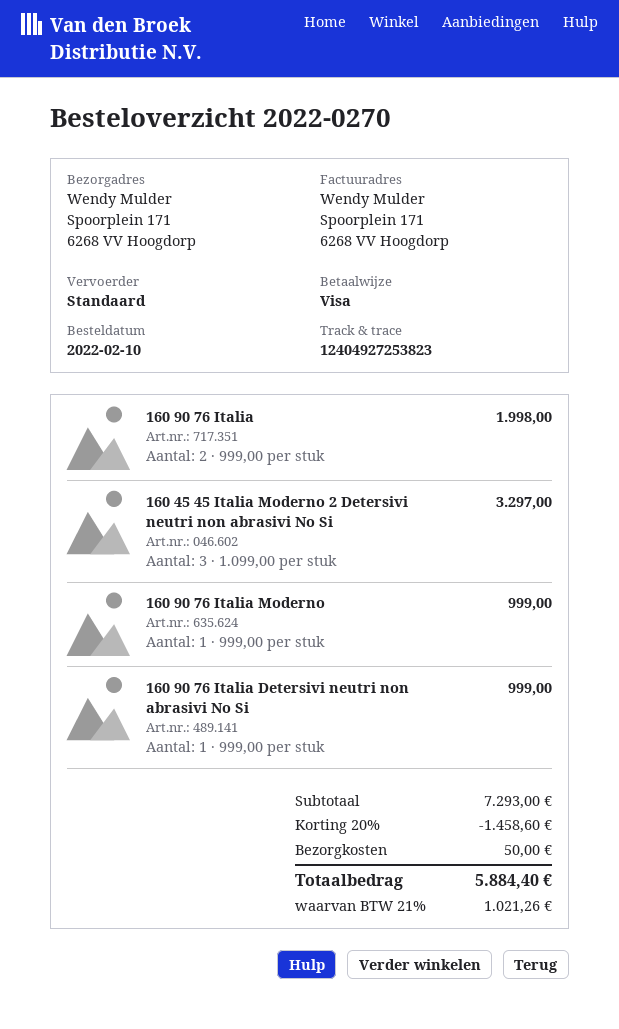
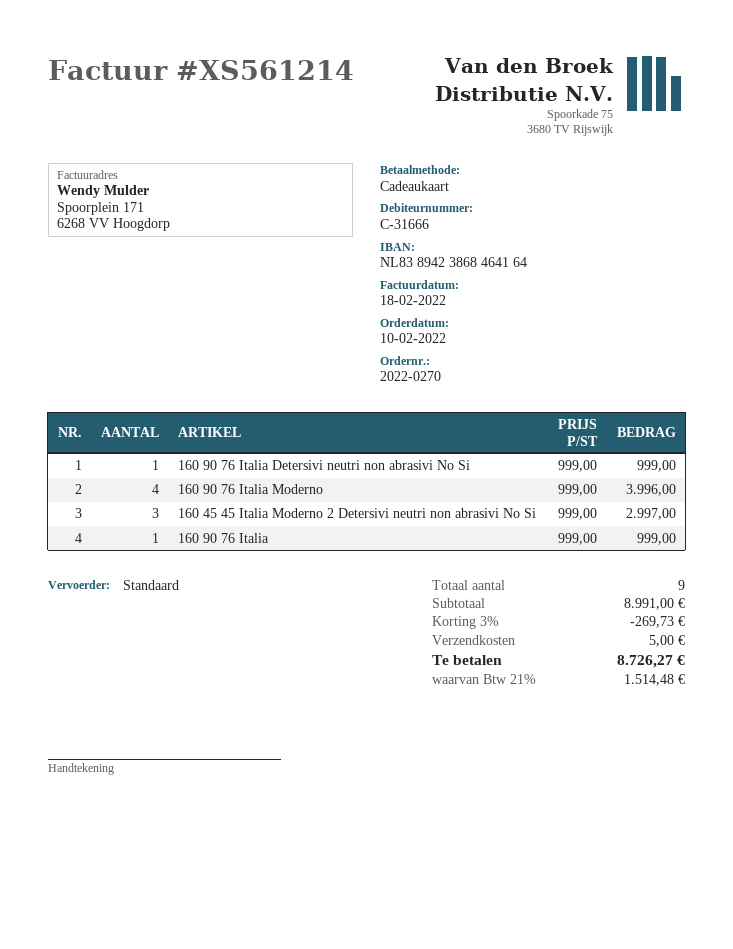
payment method: Visa -> gift card
160 90 76 Italia: 2 x 999.00 = 1998.00 -> 1 x 999.00 = 999.00
160 45 45 Italia Moderno 2 Detersivi neutri non abrasivi No Si: 3 x 1099.00 = 3297.00 -> 3 x 999.00 = 2997.00
160 90 76 Italia Moderno: 1 x 999.00 = 999.00 -> 4 x 999.00 = 3996.00
subtotal: 7293.00 -> 8991.00
discount: 20% = 1458.60 -> 3% = 269.73
shipping: 50.00 -> 5.00
tax: 21% = 1021.26 -> 21% = 1514.48
total: 5884.40 -> 8726.27

